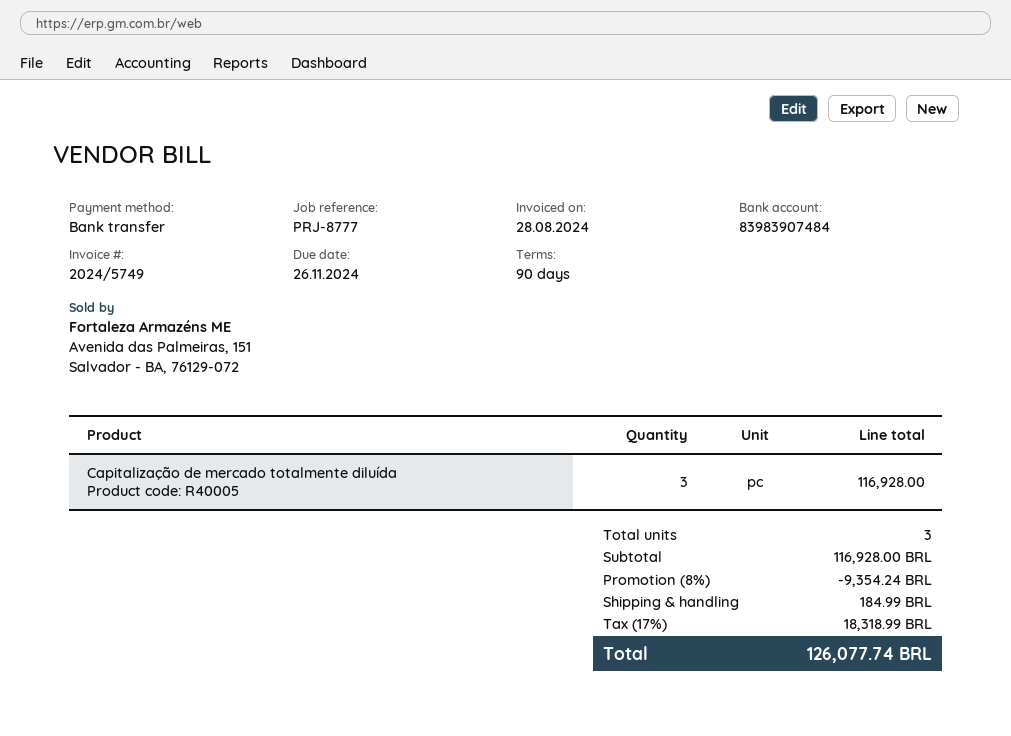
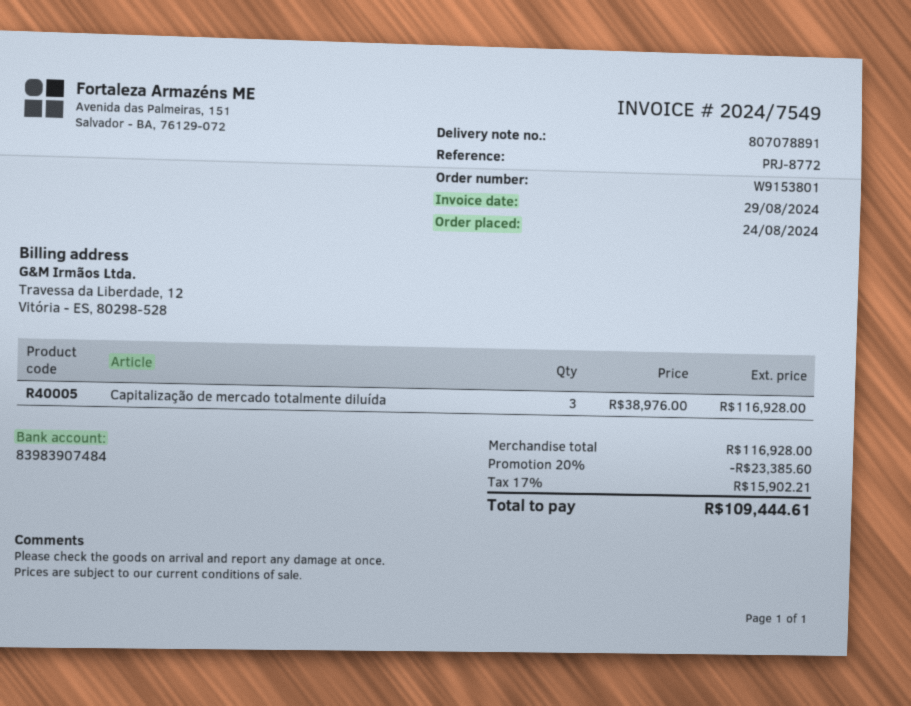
invoice number: 2024/5749 -> 2024/7549
invoice date: 2024-08-28 -> 2024-08-29
reference: PRJ-8777 -> PRJ-8772
discount: 8% = 9354.24 -> 20% = 23385.60
shipping: 184.99 -> none
tax: 17% = 18318.99 -> 17% = 15902.21
total: 126077.74 -> 109444.61

